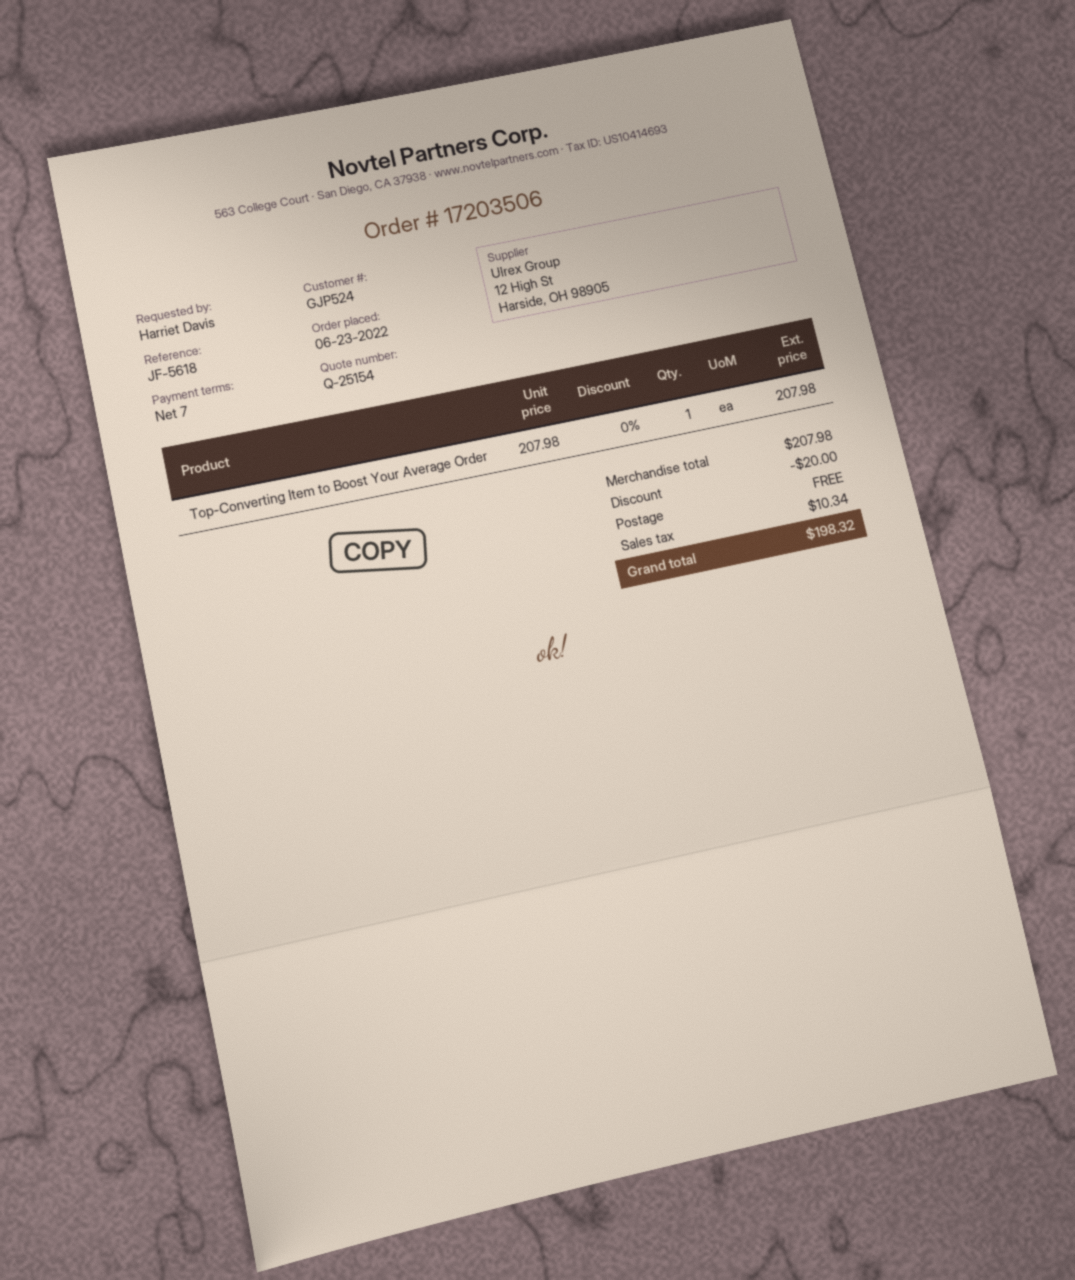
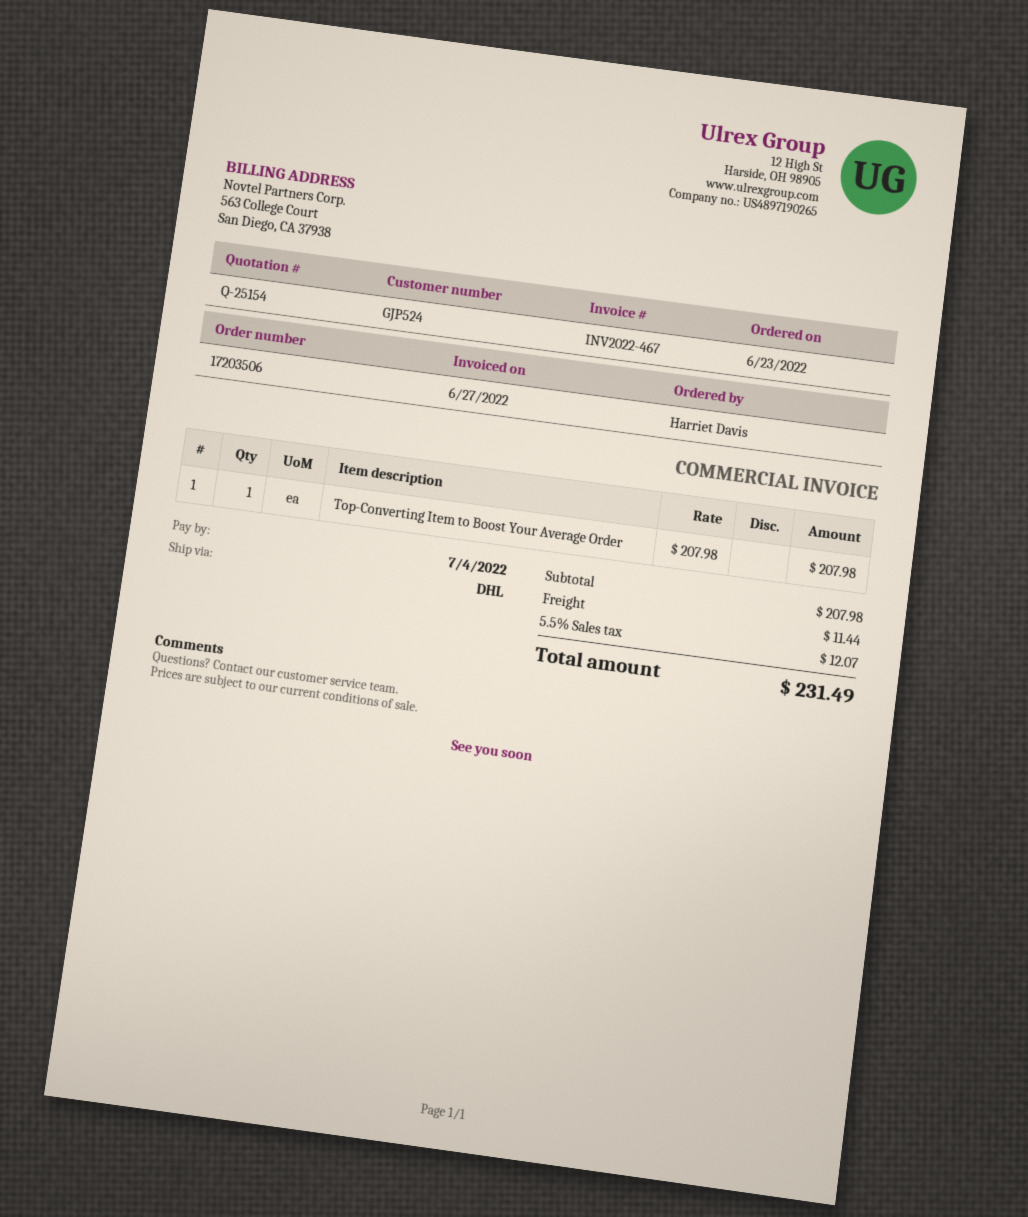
discount: 20.00 -> none
shipping: 0.00 -> 11.44
tax: 10.34 -> 12.07
total: 198.32 -> 231.49

